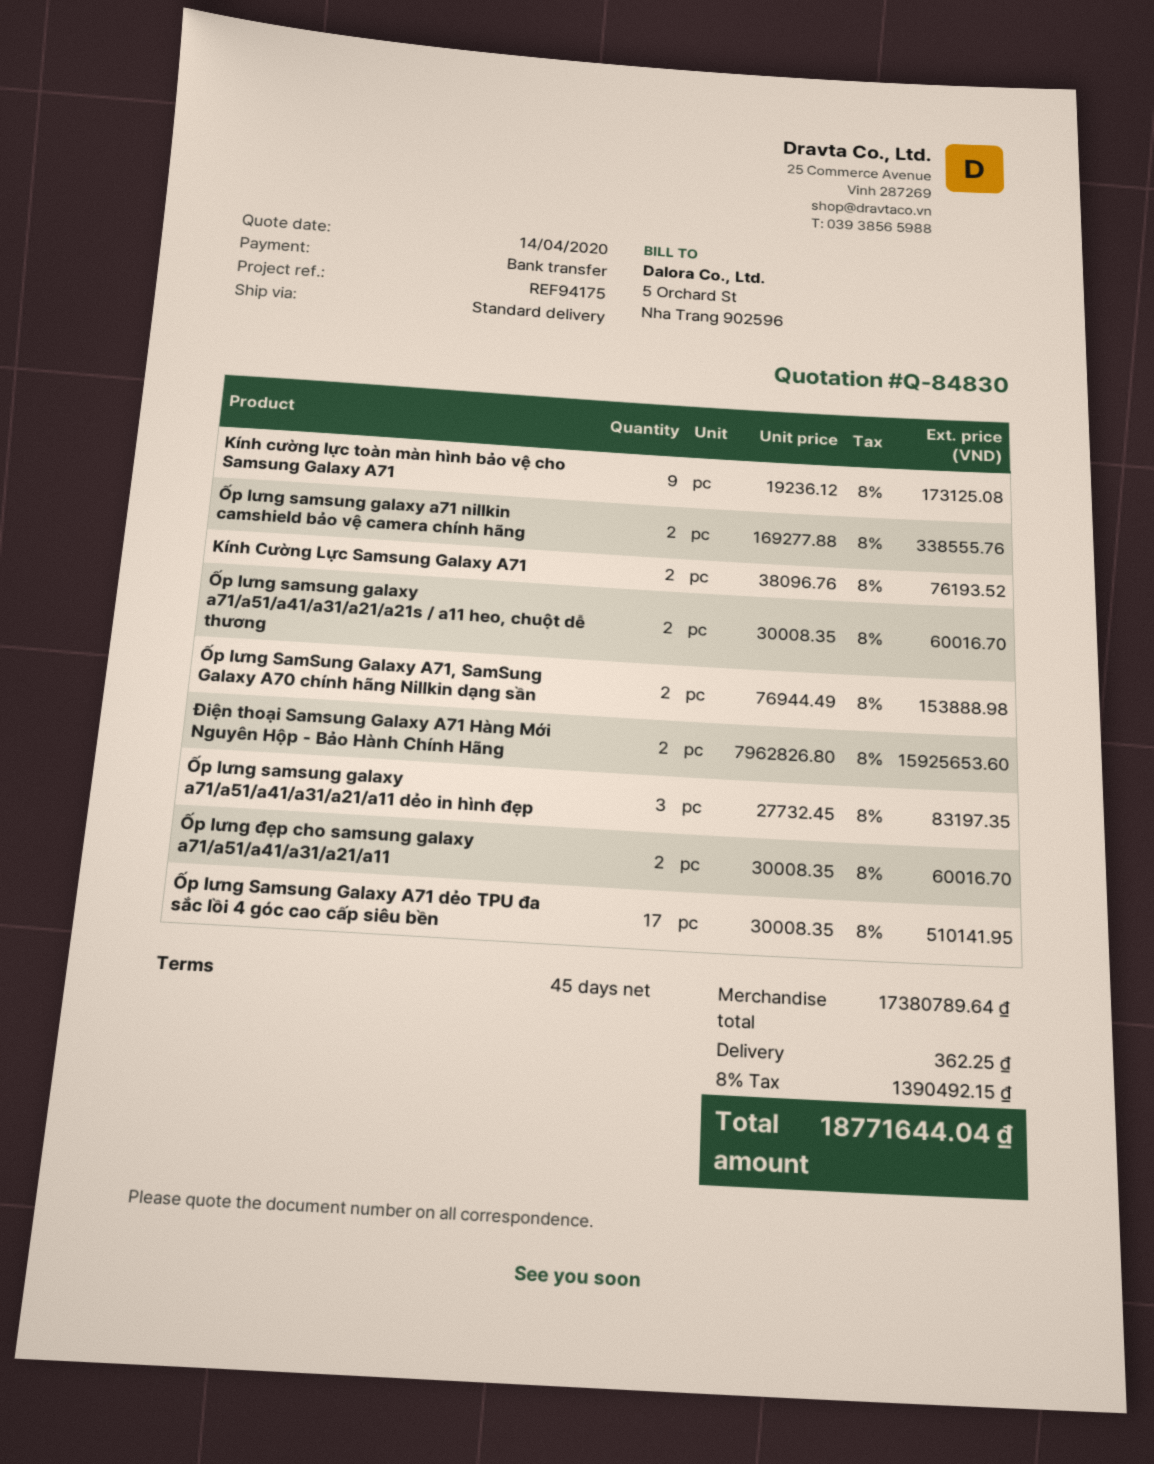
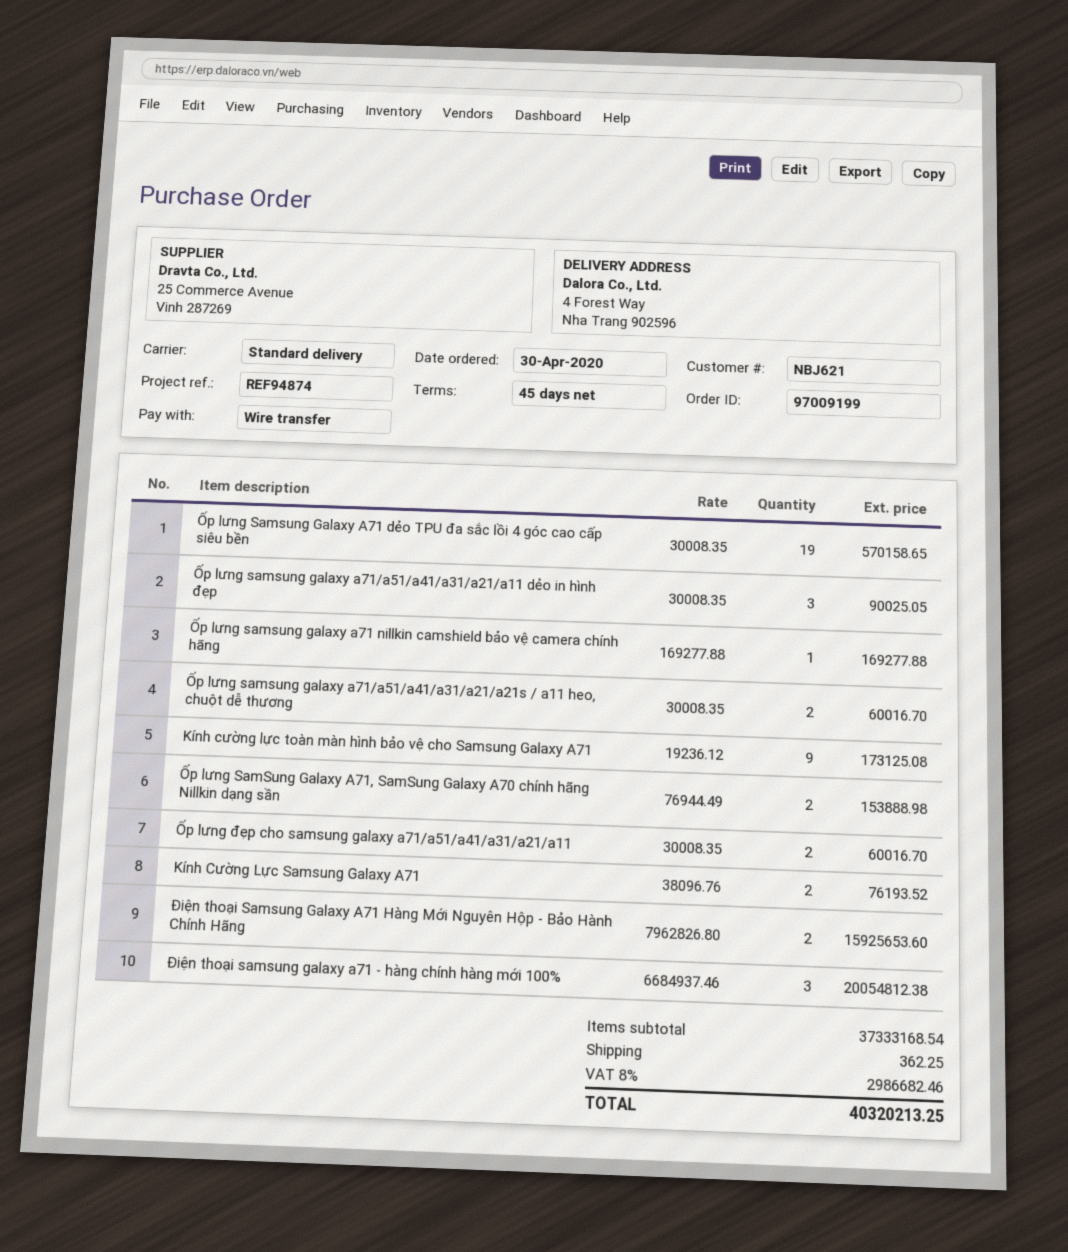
reference: REF94175 -> REF94874
Ốp lưng samsung galaxy a71 nillkin camshield bảo vệ camera chính hãng: 2 x 169277.88 = 338555.76 -> 1 x 169277.88 = 169277.88
Ốp lưng samsung galaxy a71/a51/a41/a31/a21/a11 dẻo in hình đẹp: 3 x 27732.45 = 83197.35 -> 3 x 30008.35 = 90025.05
Ốp lưng Samsung Galaxy A71 dẻo TPU đa sắc lồi 4 góc cao cấp siêu bền: 17 x 30008.35 = 510141.95 -> 19 x 30008.35 = 570158.65
Điện thoại samsung galaxy a71 - hàng chính hàng mới 100%: none -> 3 x 6684937.46 = 20054812.38
subtotal: 17380789.64 -> 37333168.54
tax: 8% = 1390492.15 -> 8% = 2986682.46
total: 18771644.04 -> 40320213.25

